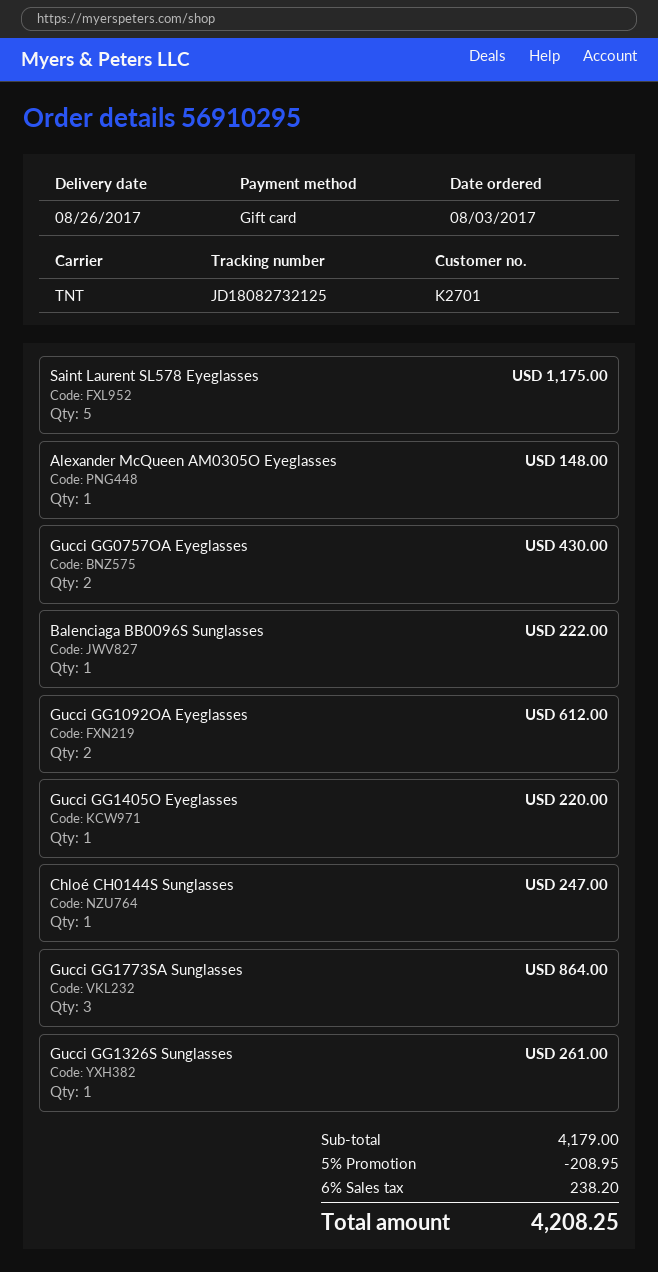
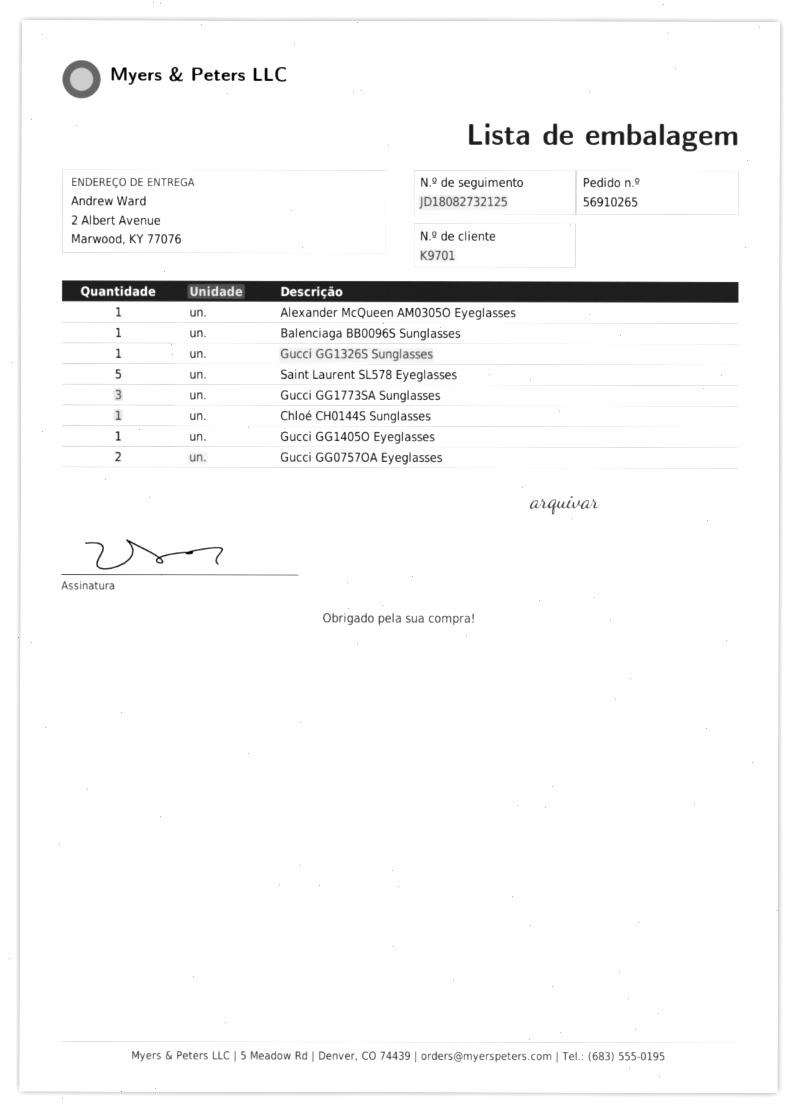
order number: 56910295 -> 56910265
customer number: K2701 -> K9701
Gucci GG1092OA Eyeglasses: 2 -> none

